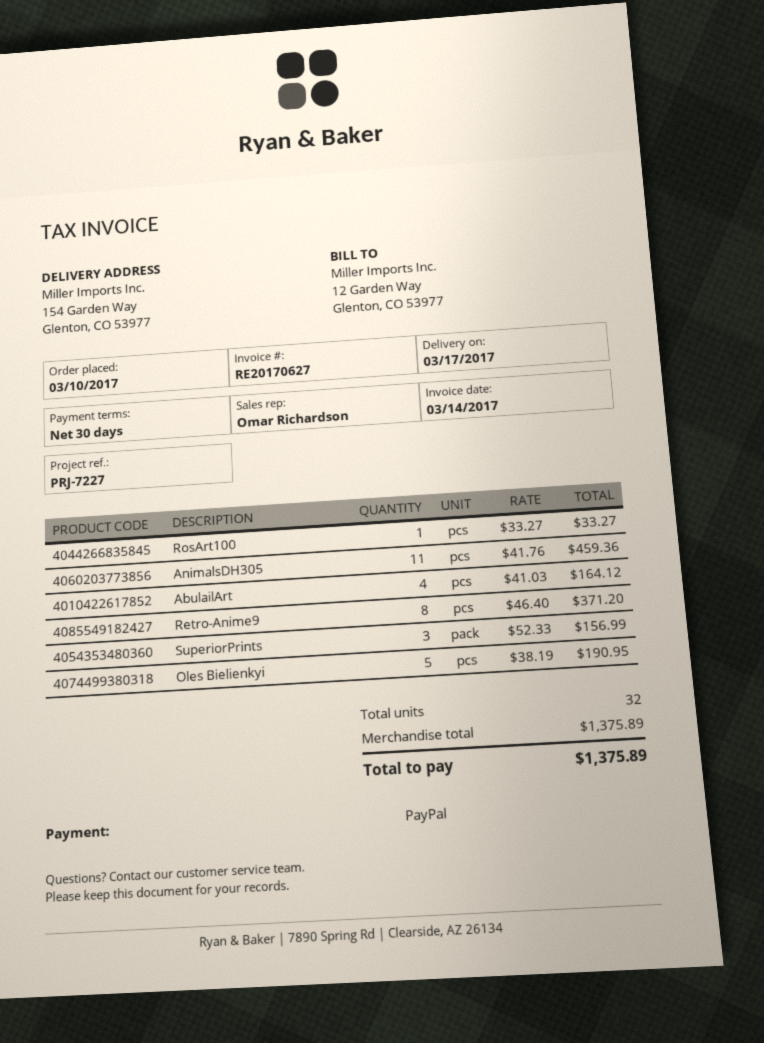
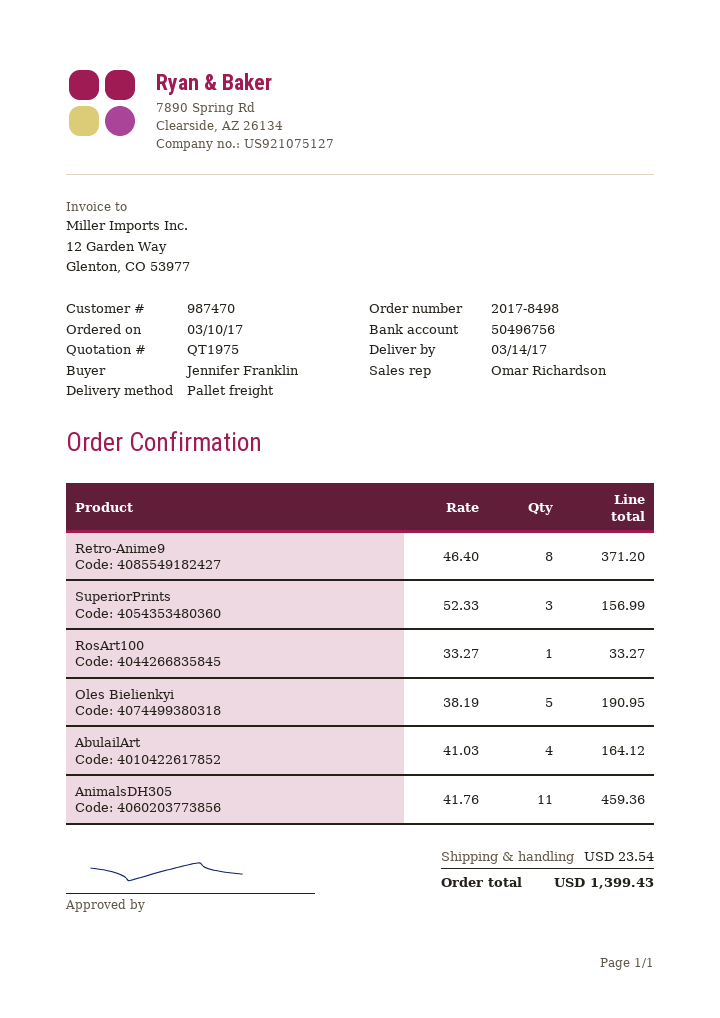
delivery date: 2017-03-17 -> 2017-03-14
shipping: none -> 23.54
total: 1375.89 -> 1399.43

